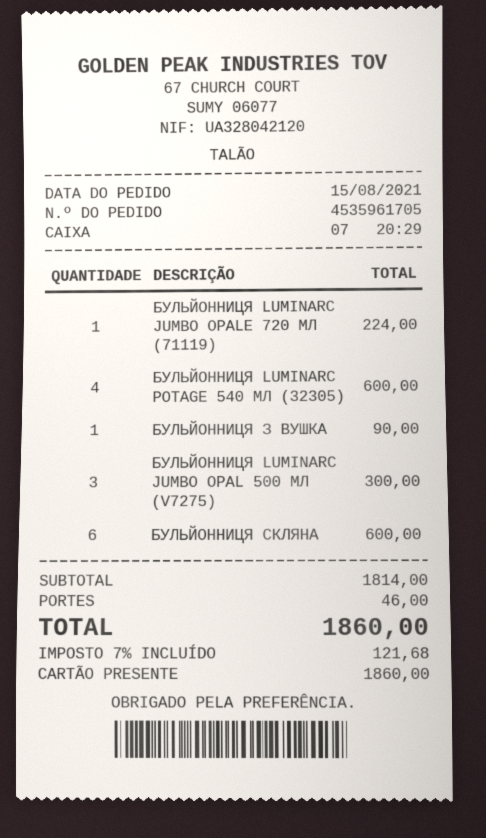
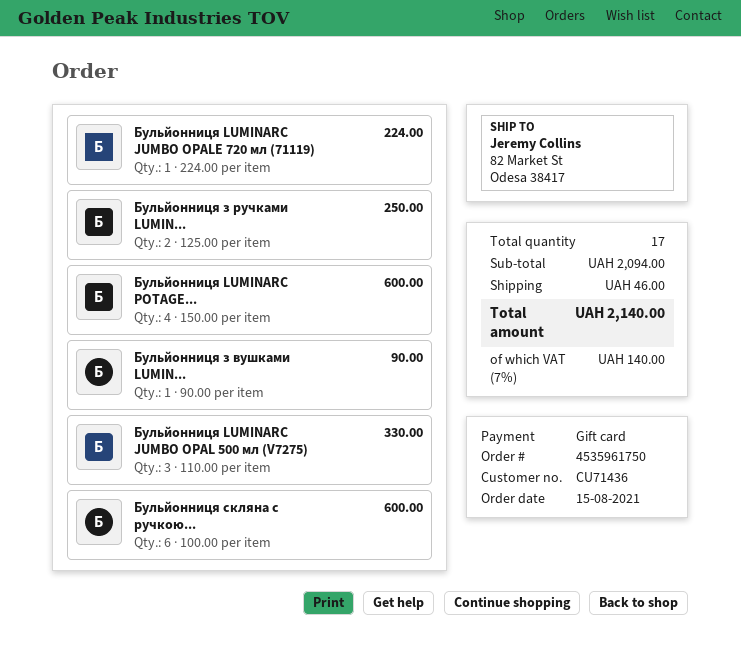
order number: 4535961705 -> 4535961750
БУЛЬЙОННИЦЯ LUMINARC JUMBO OPAL 500 МЛ (V7275): 3 for 300.00 -> 3 for 330.00
Бульйонниця з ручками LUMIN...: none -> 2 for 250.00
subtotal: 1814.00 -> 2094.00
tax: 7% = 121.68 -> 7% = 140.00
total: 1860.00 -> 2140.00

